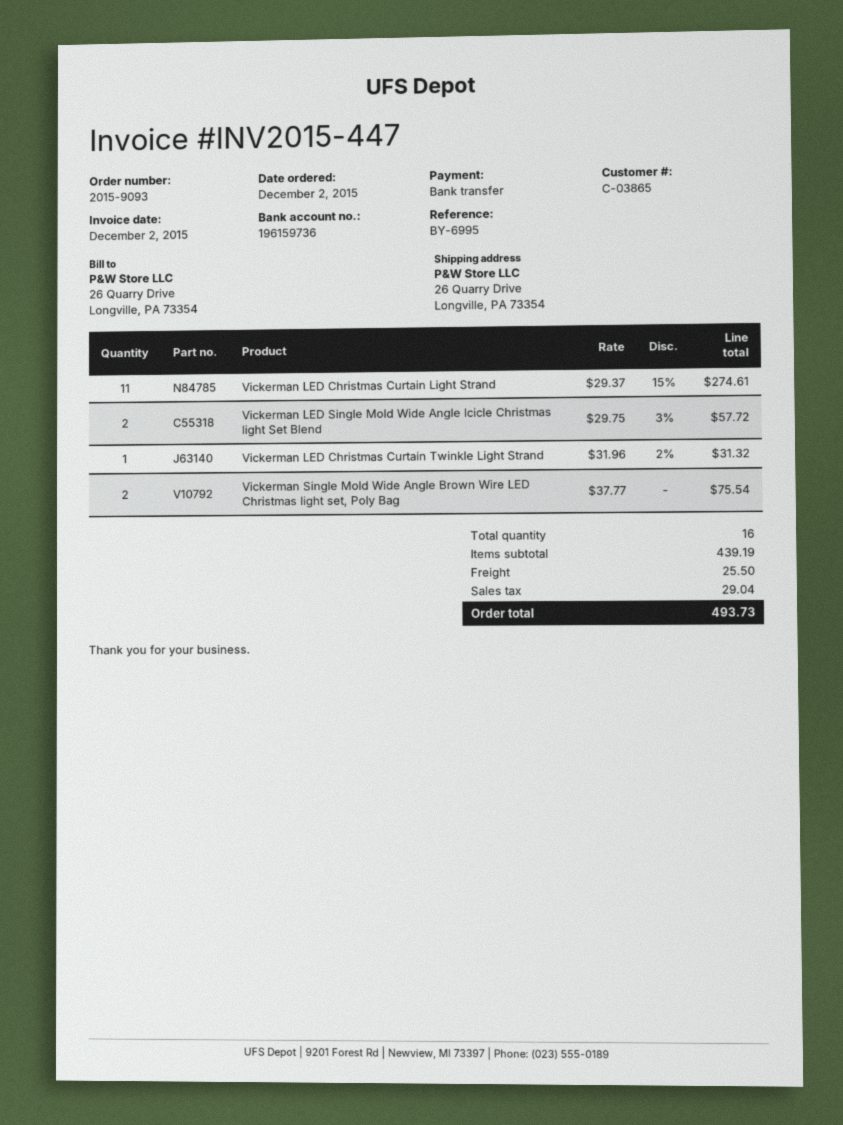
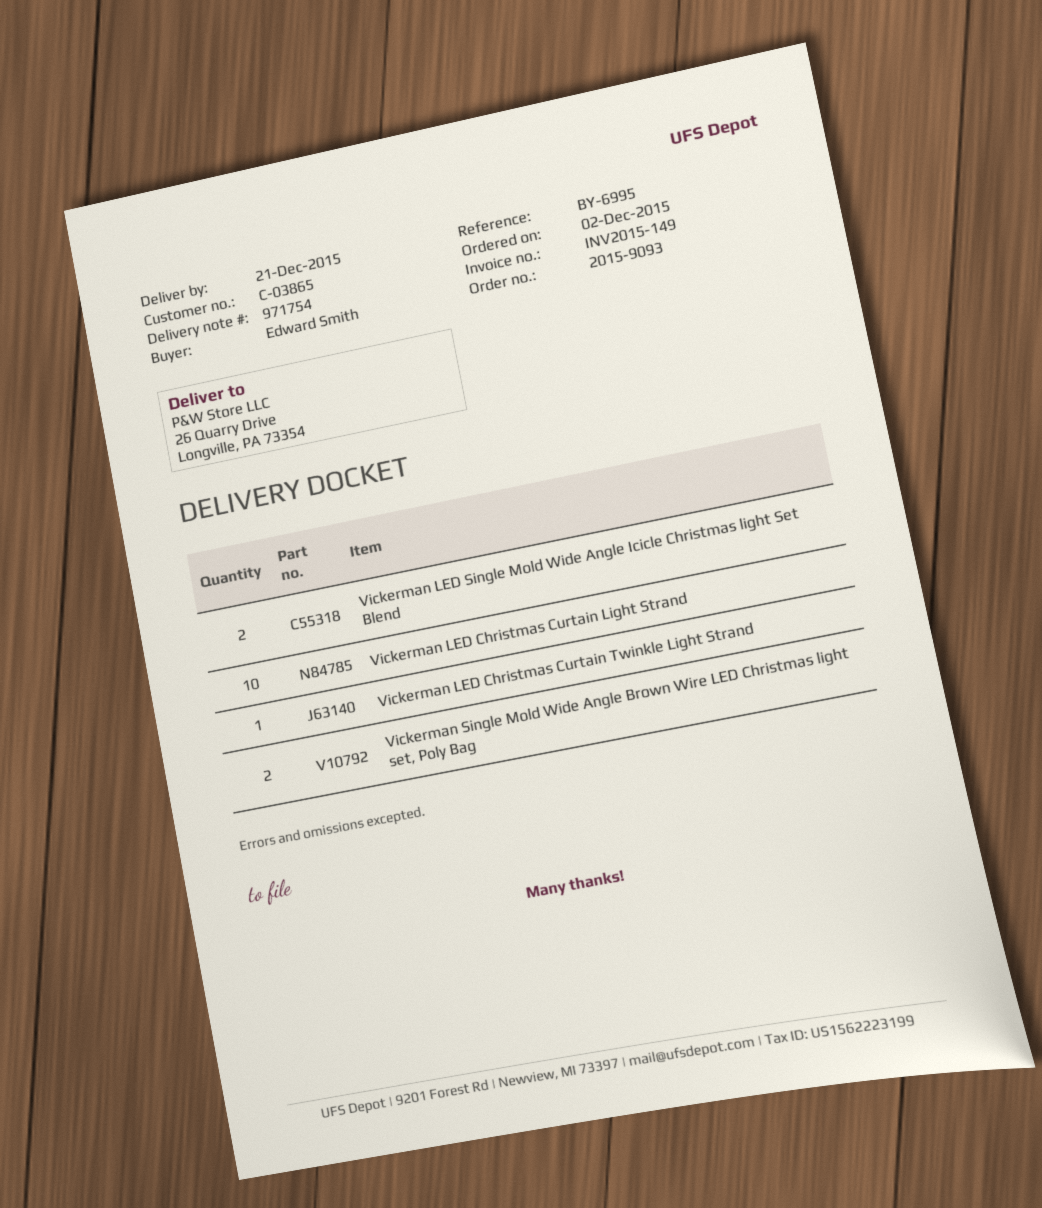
invoice number: INV2015-447 -> INV2015-149
Vickerman LED Christmas Curtain Light Strand: 11 -> 10

